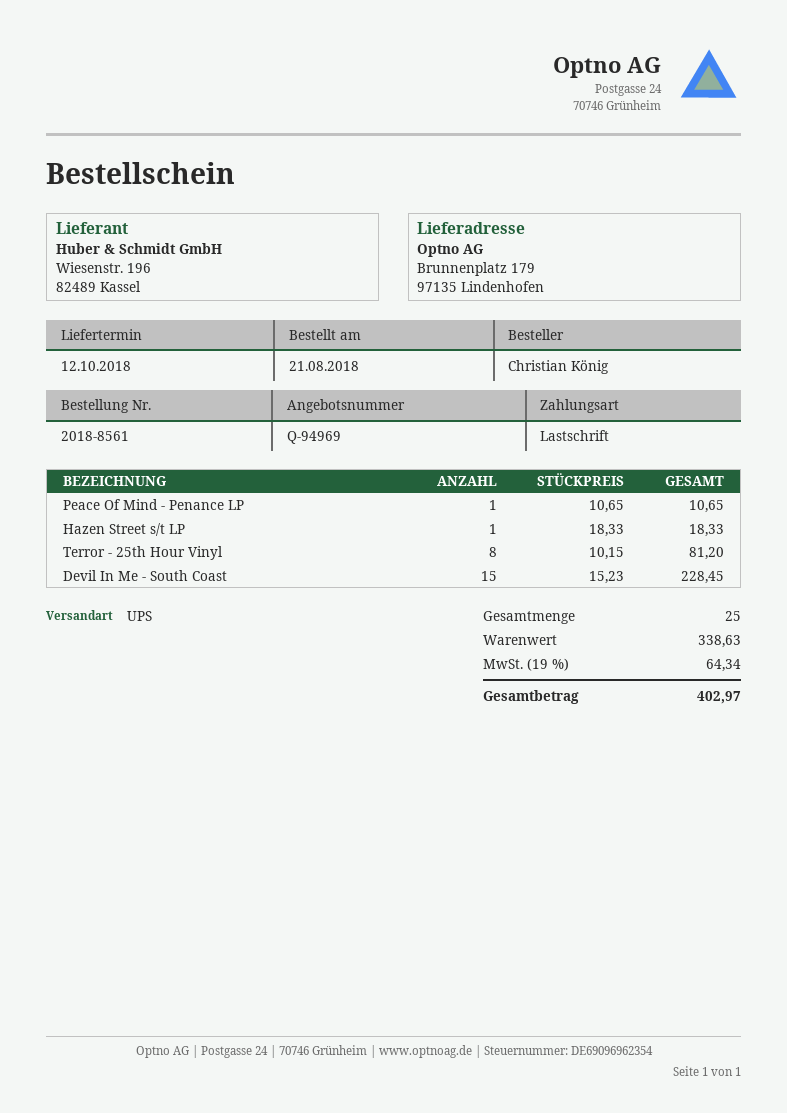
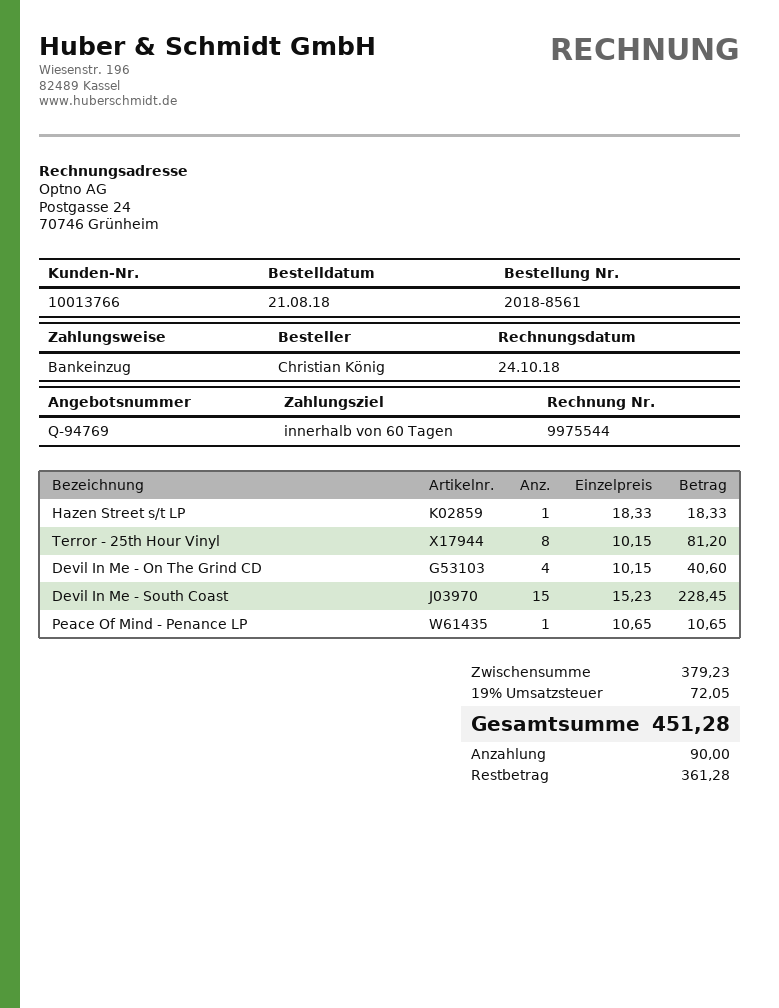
quote number: Q-94969 -> Q-94769
Devil In Me - On The Grind CD: none -> 4 x 10.15 = 40.60
subtotal: 338.63 -> 379.23
tax: 19% = 64.34 -> 19% = 72.05
total: 402.97 -> 451.28

